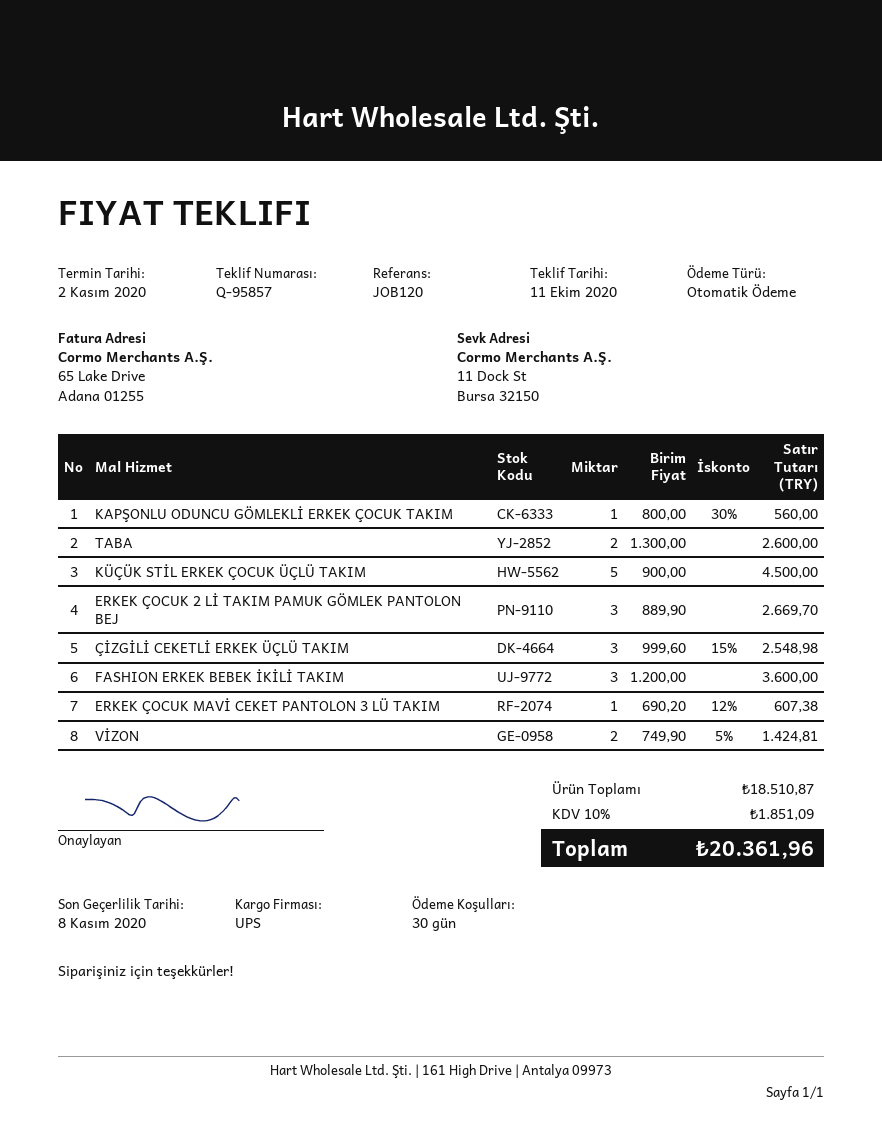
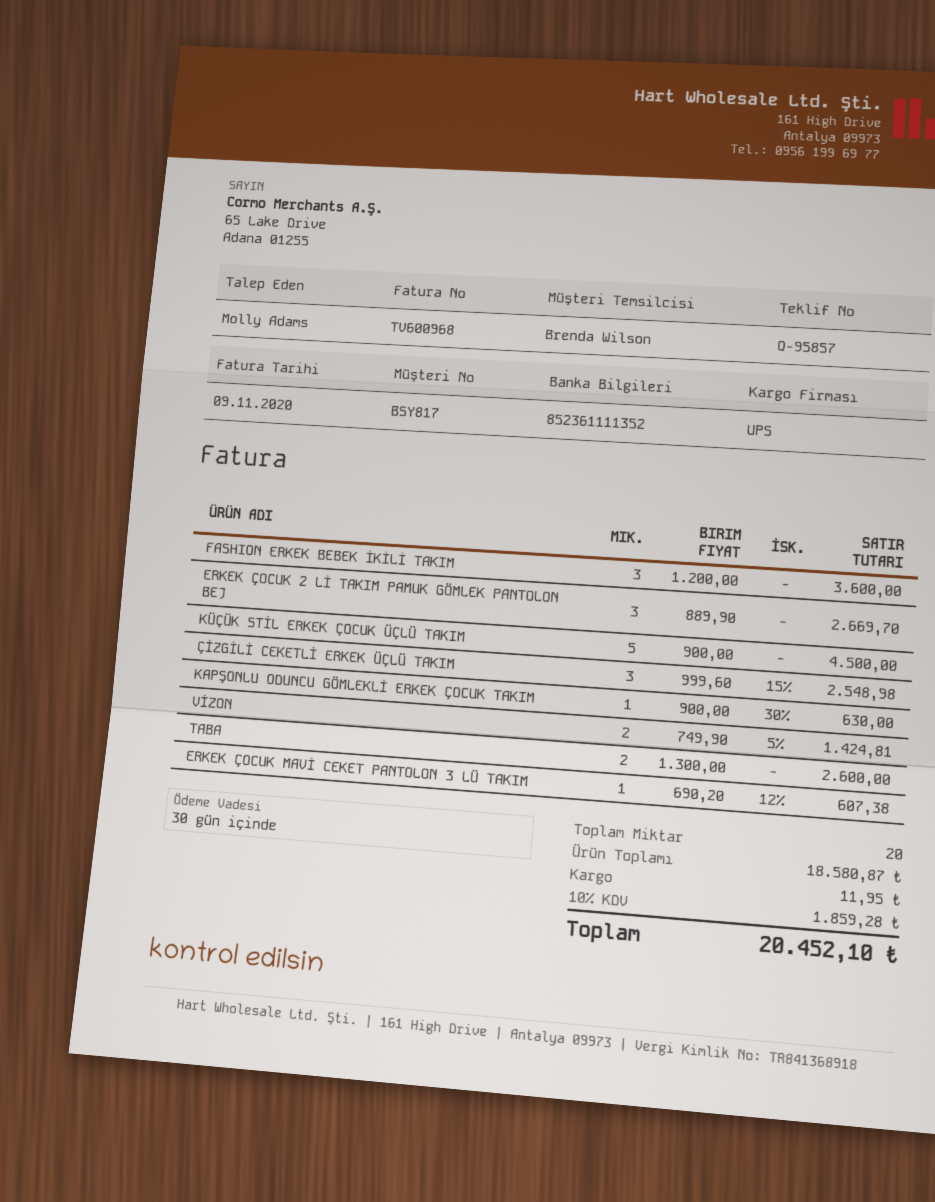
KAPŞONLU ODUNCU GÖMLEKLİ ERKEK ÇOCUK TAKIM: 1 x 800.00 - 30% = 560.00 -> 1 x 900.00 - 30% = 630.00
subtotal: 18510.87 -> 18580.87
shipping: none -> 11.95
tax: 10% = 1851.09 -> 10% = 1859.28
total: 20361.96 -> 20452.10

